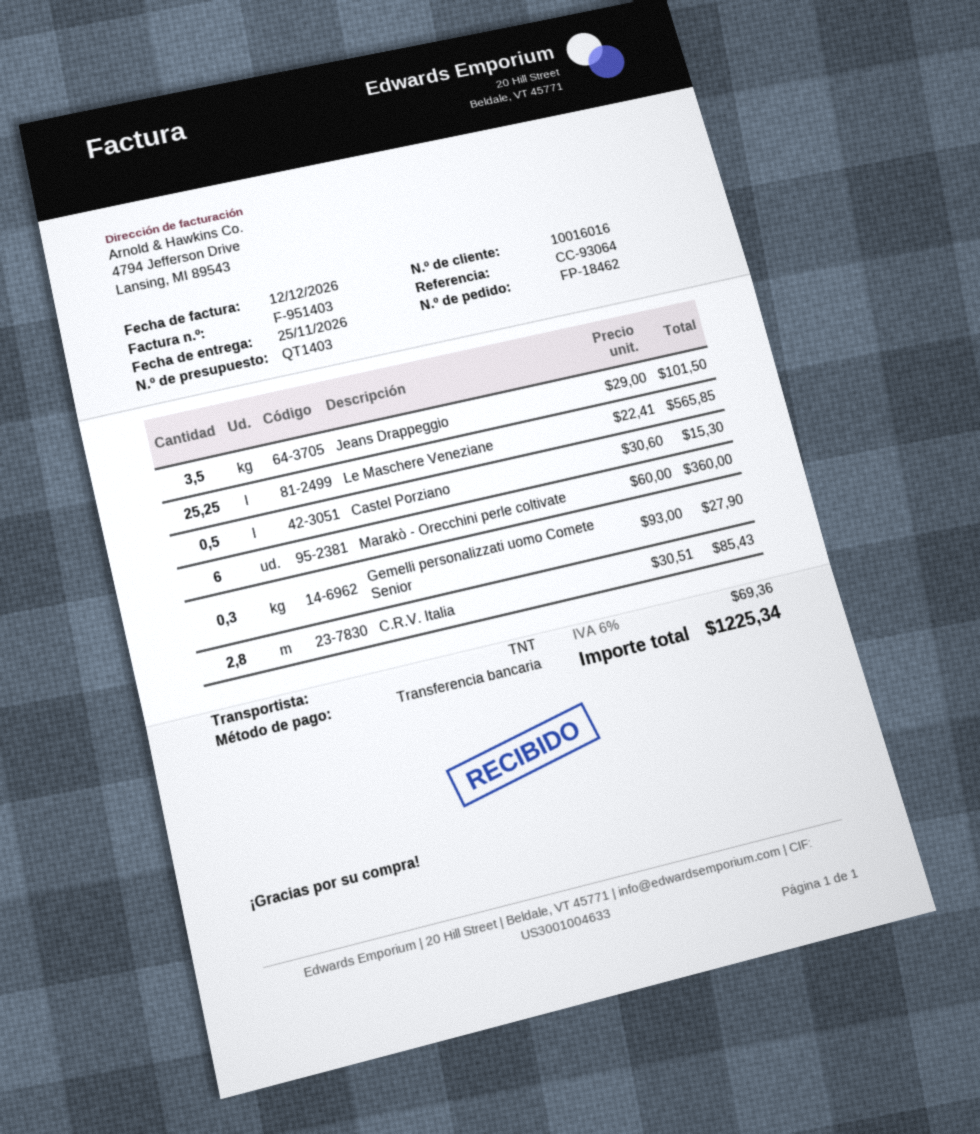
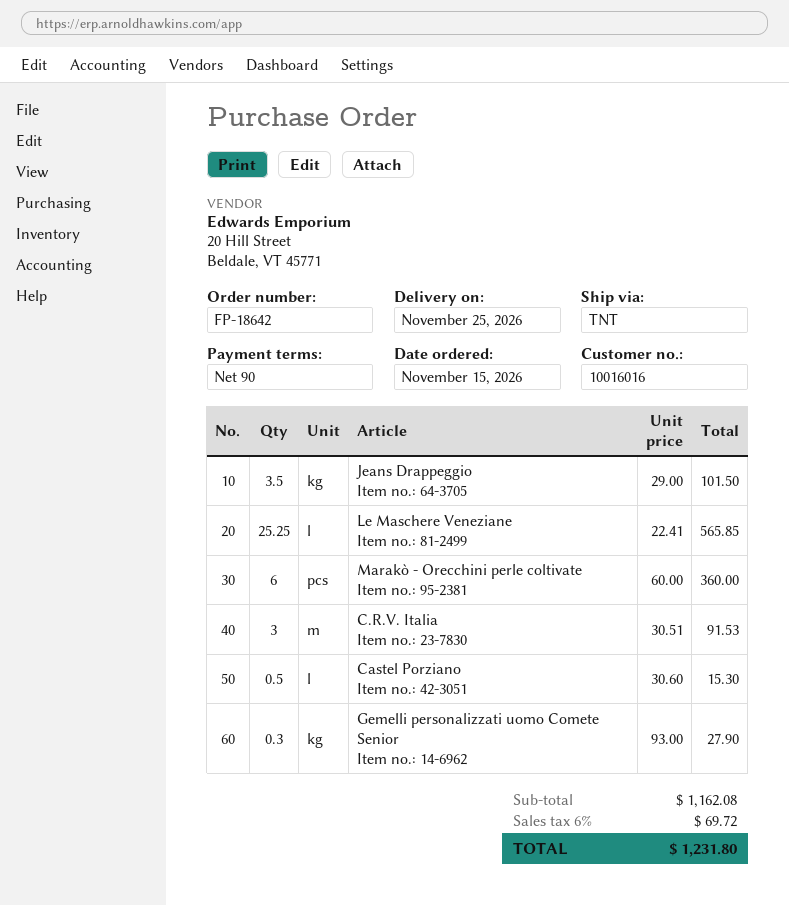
order number: FP-18462 -> FP-18642
C.R.V. Italia: 2.8 x 30.51 = 85.43 -> 3 x 30.51 = 91.53
tax: 6% = 69.36 -> 6% = 69.72
total: 1225.34 -> 1231.80

